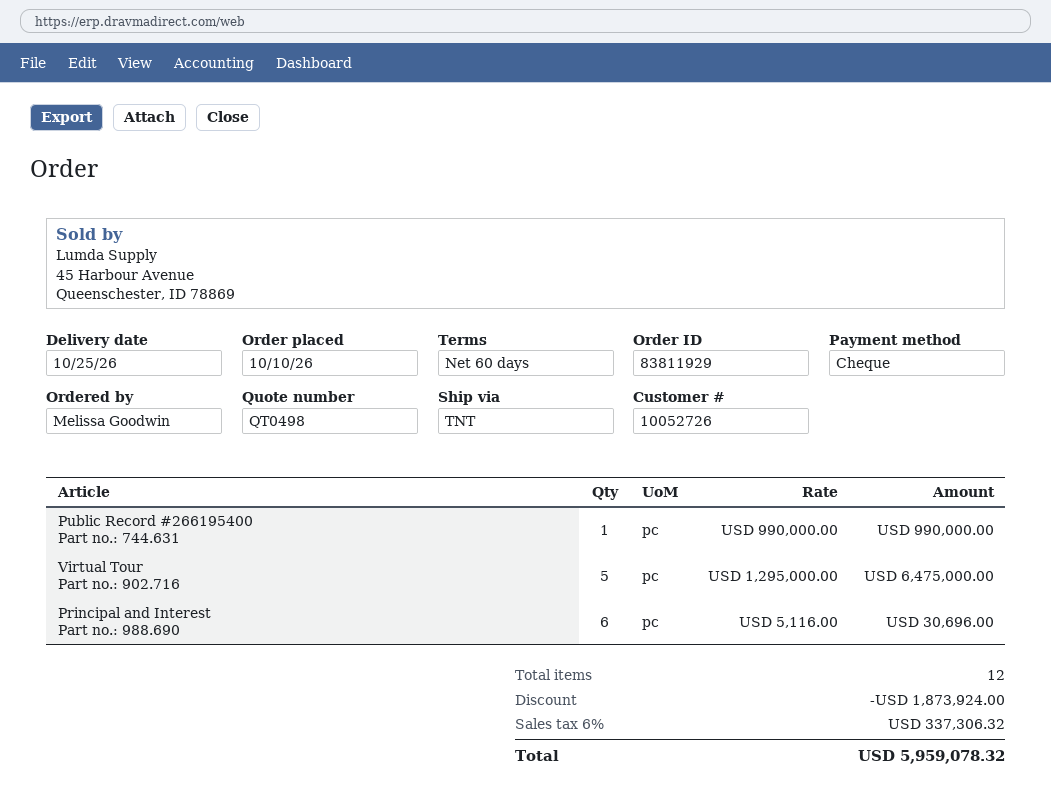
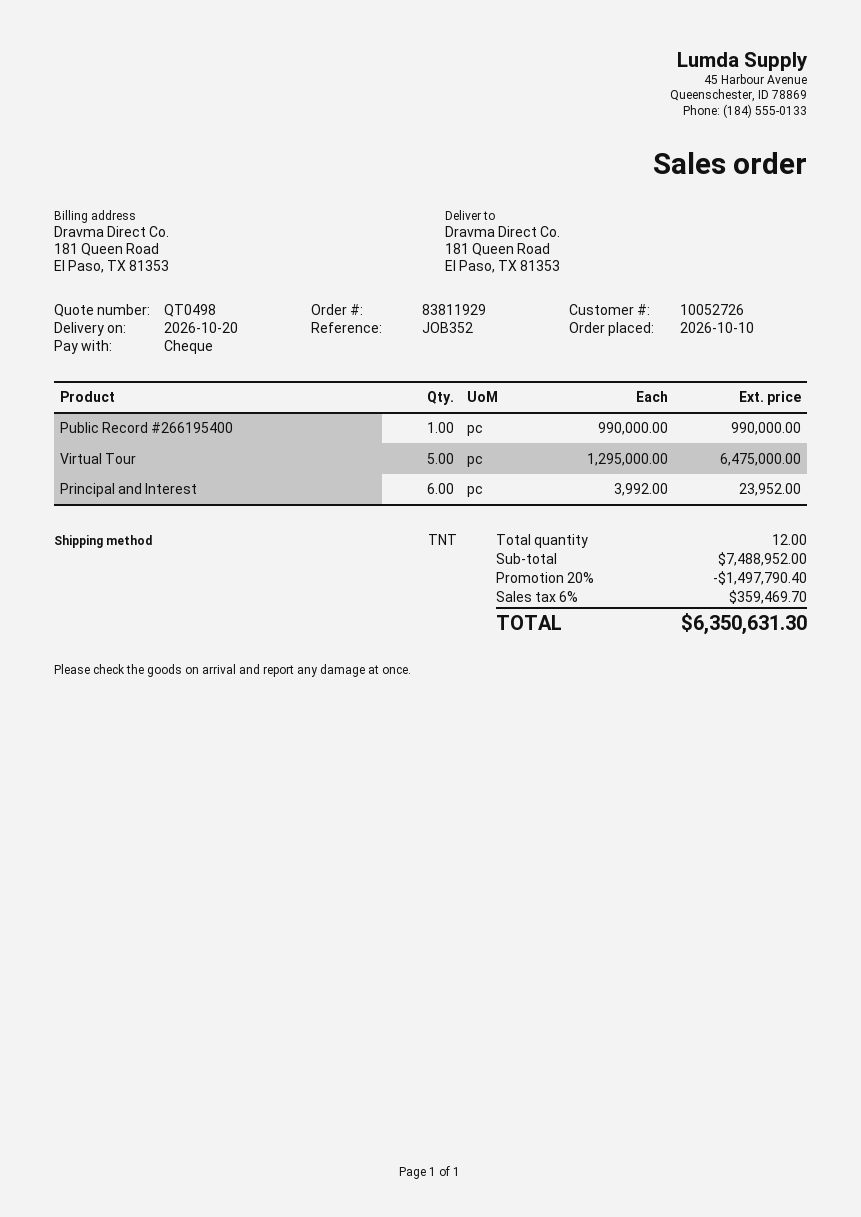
delivery date: 2026-10-25 -> 2026-10-20
Principal and Interest: 6 x 5116.00 = 30696.00 -> 6 x 3992.00 = 23952.00
discount: 1873924.00 -> 1497790.40
tax: 6% = 337306.32 -> 6% = 359469.70
total: 5959078.32 -> 6350631.30

